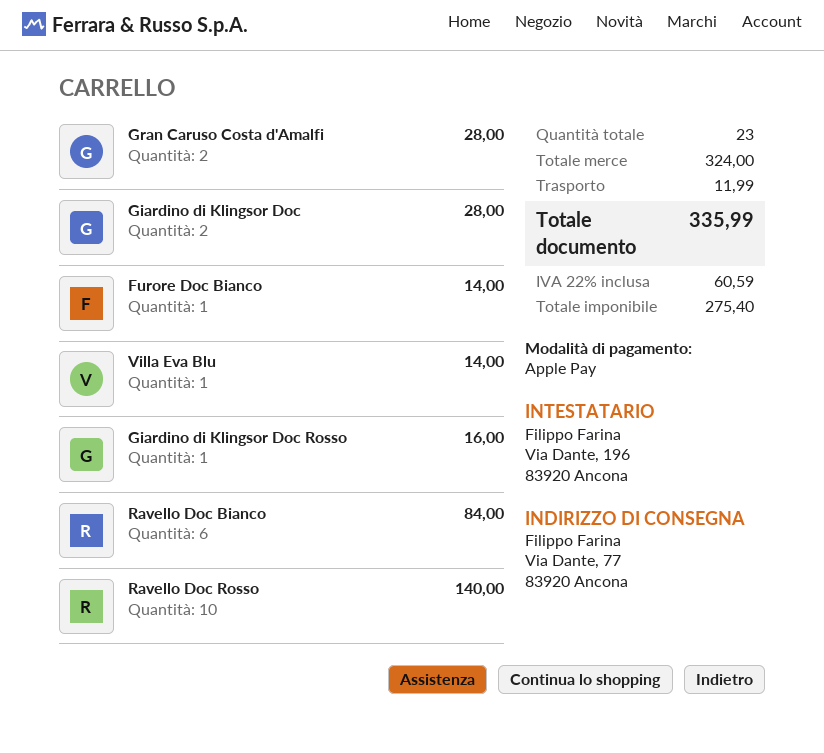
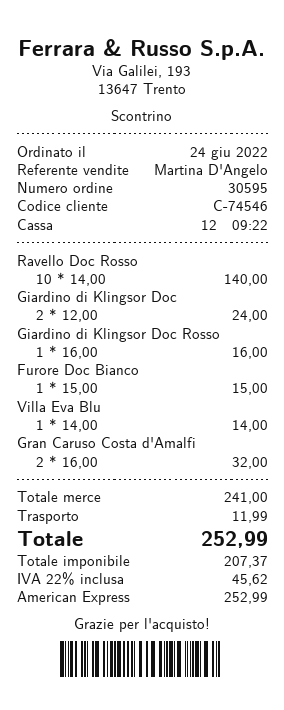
payment method: Apple Pay -> American Express
Gran Caruso Costa d'Amalfi: 2 for 28.00 -> 2 for 32.00
Giardino di Klingsor Doc: 2 for 28.00 -> 2 for 24.00
Furore Doc Bianco: 1 for 14.00 -> 1 for 15.00
Ravello Doc Bianco: 6 for 84.00 -> none
subtotal: 324.00 -> 241.00
net: 275.40 -> 207.37
tax: 22% = 60.59 -> 22% = 45.62
total: 335.99 -> 252.99

